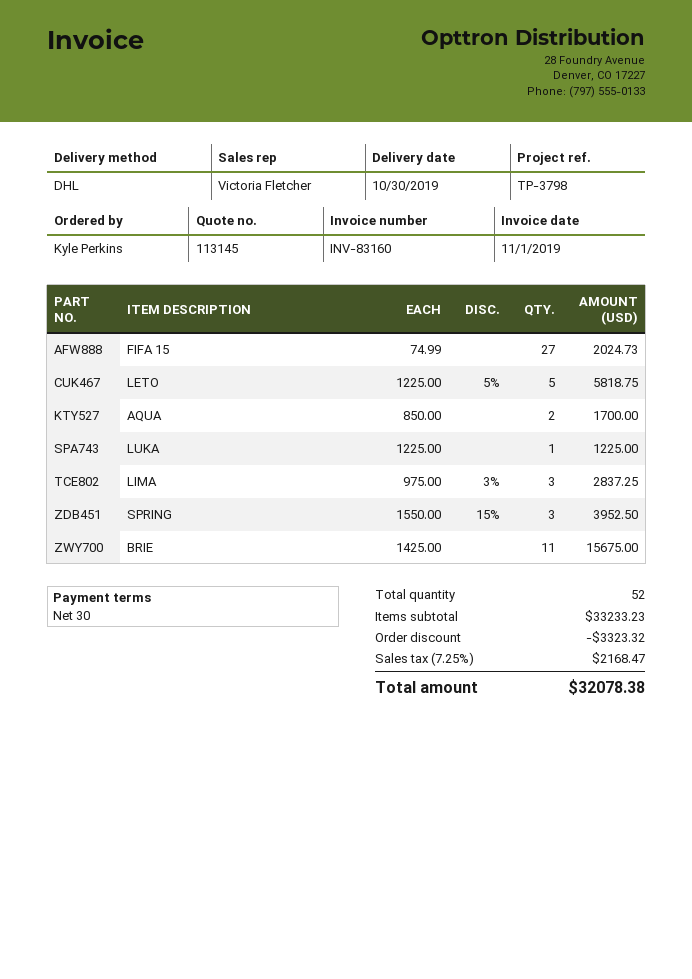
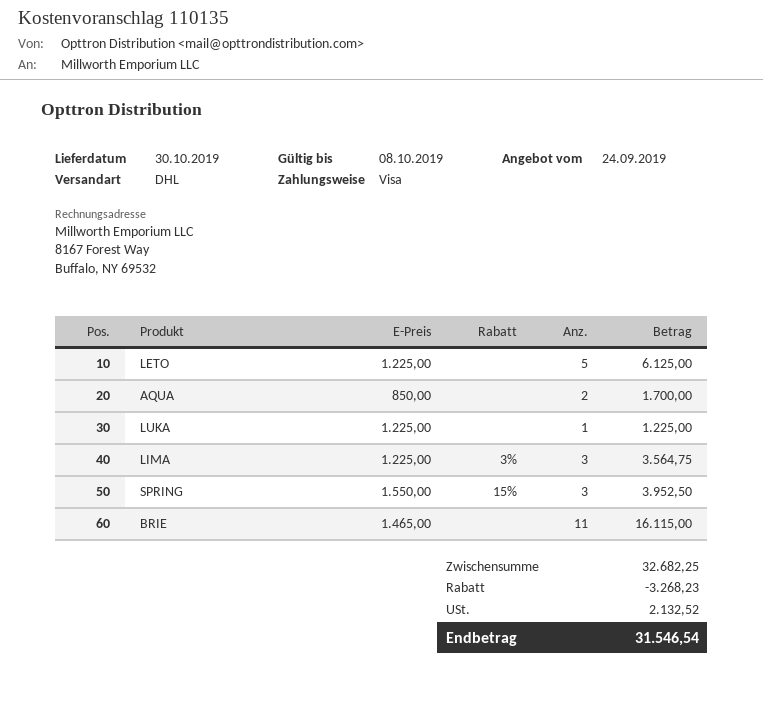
quote number: 113145 -> 110135
FIFA 15: 27 x 74.99 = 2024.73 -> none
LETO: 5 x 1225.00 - 5% = 5818.75 -> 5 x 1225.00 = 6125.00
LIMA: 3 x 975.00 - 3% = 2837.25 -> 3 x 1225.00 - 3% = 3564.75
BRIE: 11 x 1425.00 = 15675.00 -> 11 x 1465.00 = 16115.00
subtotal: 33233.23 -> 32682.25
discount: 3323.32 -> 3268.23
tax: 2168.47 -> 2132.52
total: 32078.38 -> 31546.54

